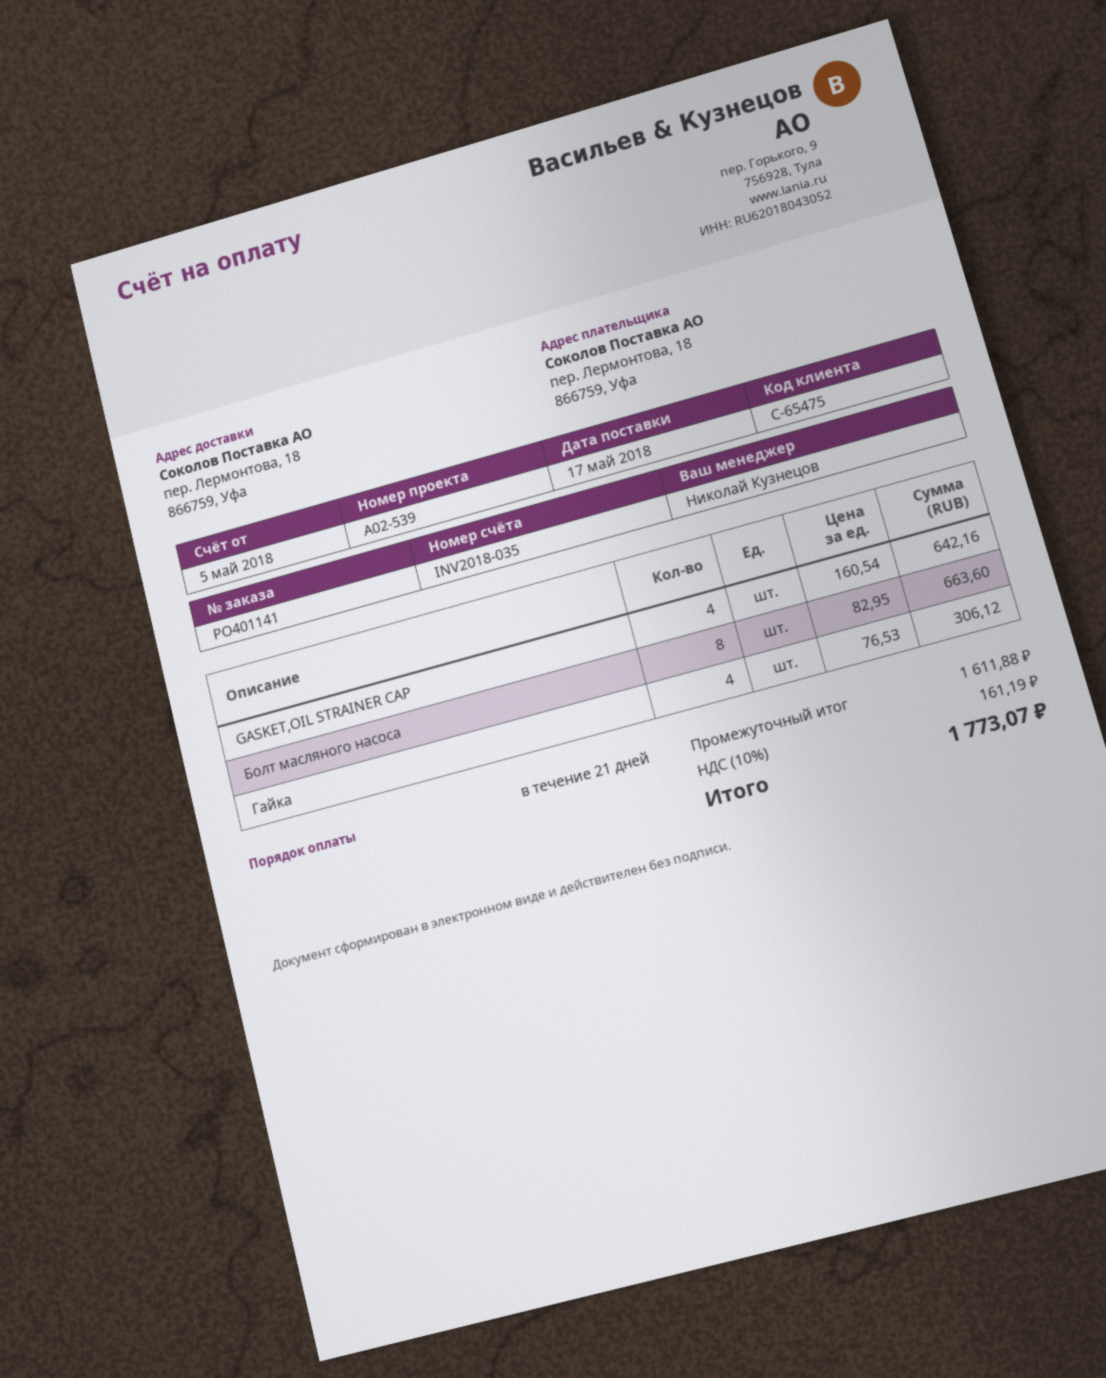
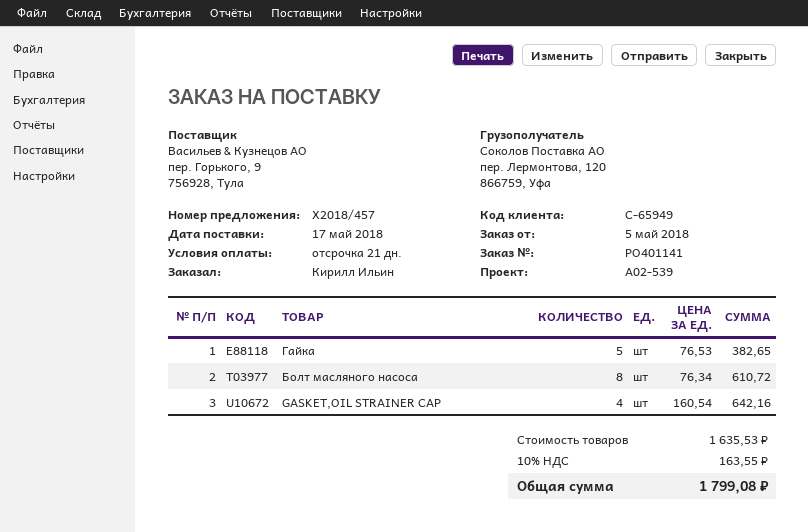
customer number: C-65475 -> C-65949
ship to: пер. Лермонтова, 18, 866759, Уфа -> пер. Лермонтова, 120, 866759, Уфа
Болт масляного насоса: 8 x 82.95 = 663.60 -> 8 x 76.34 = 610.72
Гайка: 4 x 76.53 = 306.12 -> 5 x 76.53 = 382.65
subtotal: 1611.88 -> 1635.53
tax: 10% = 161.19 -> 10% = 163.55
total: 1773.07 -> 1799.08

